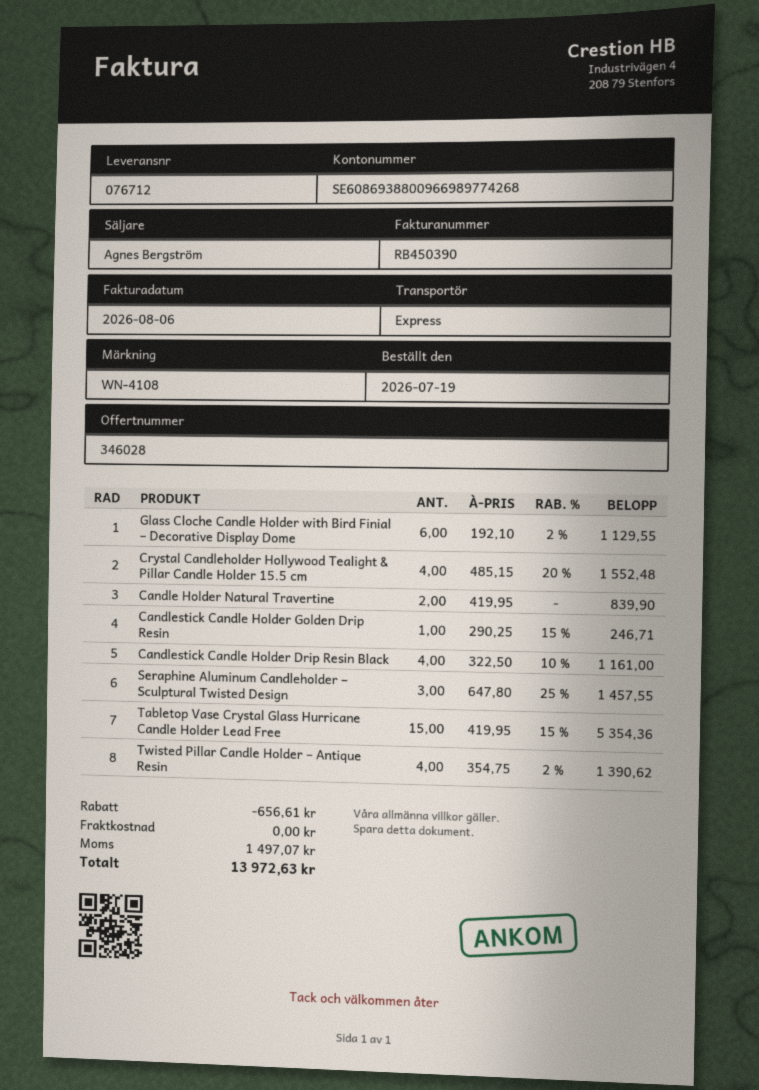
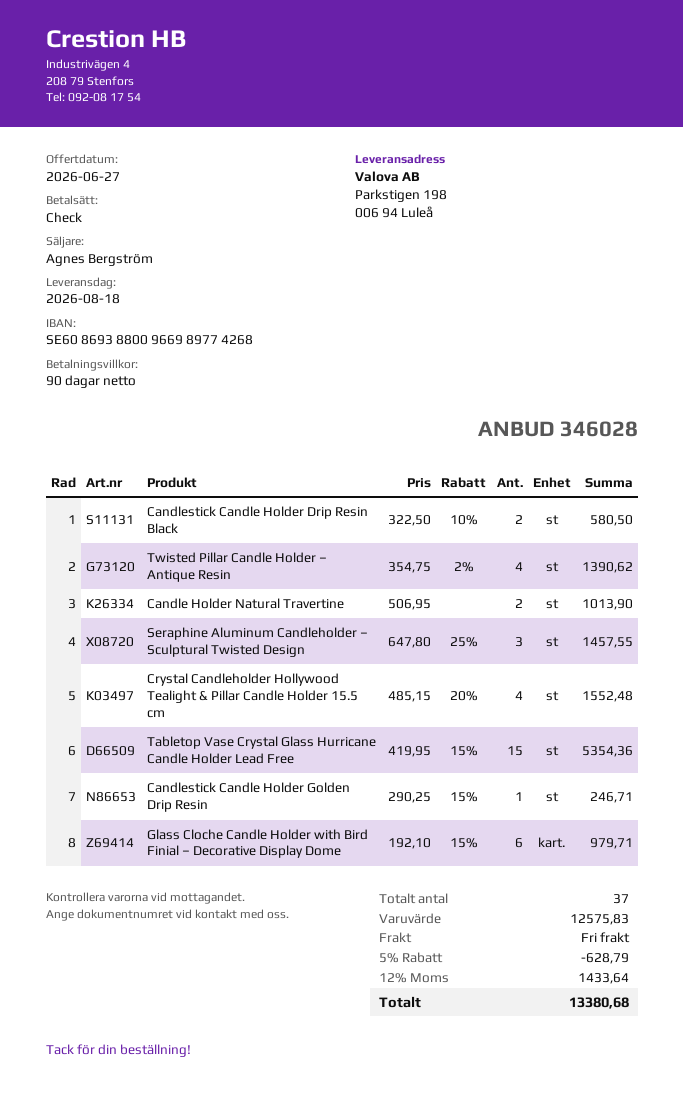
Glass Cloche Candle Holder with Bird Finial – Decorative Display Dome: 6 x 192.10 - 2% = 1129.55 -> 6 x 192.10 - 15% = 979.71
Candle Holder Natural Travertine: 2 x 419.95 = 839.90 -> 2 x 506.95 = 1013.90
Candlestick Candle Holder Drip Resin Black: 4 x 322.50 - 10% = 1161.00 -> 2 x 322.50 - 10% = 580.50
discount: 656.61 -> 628.79
tax: 1497.07 -> 1433.64
total: 13972.63 -> 13380.68

